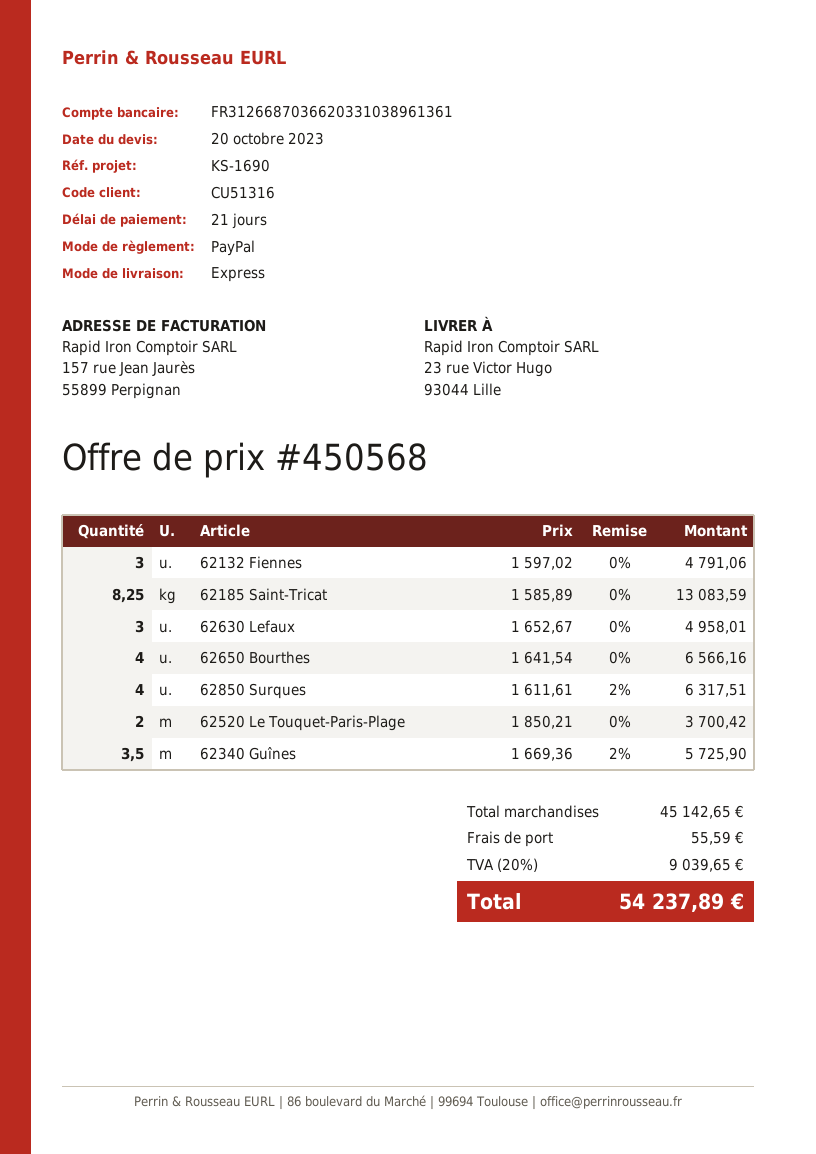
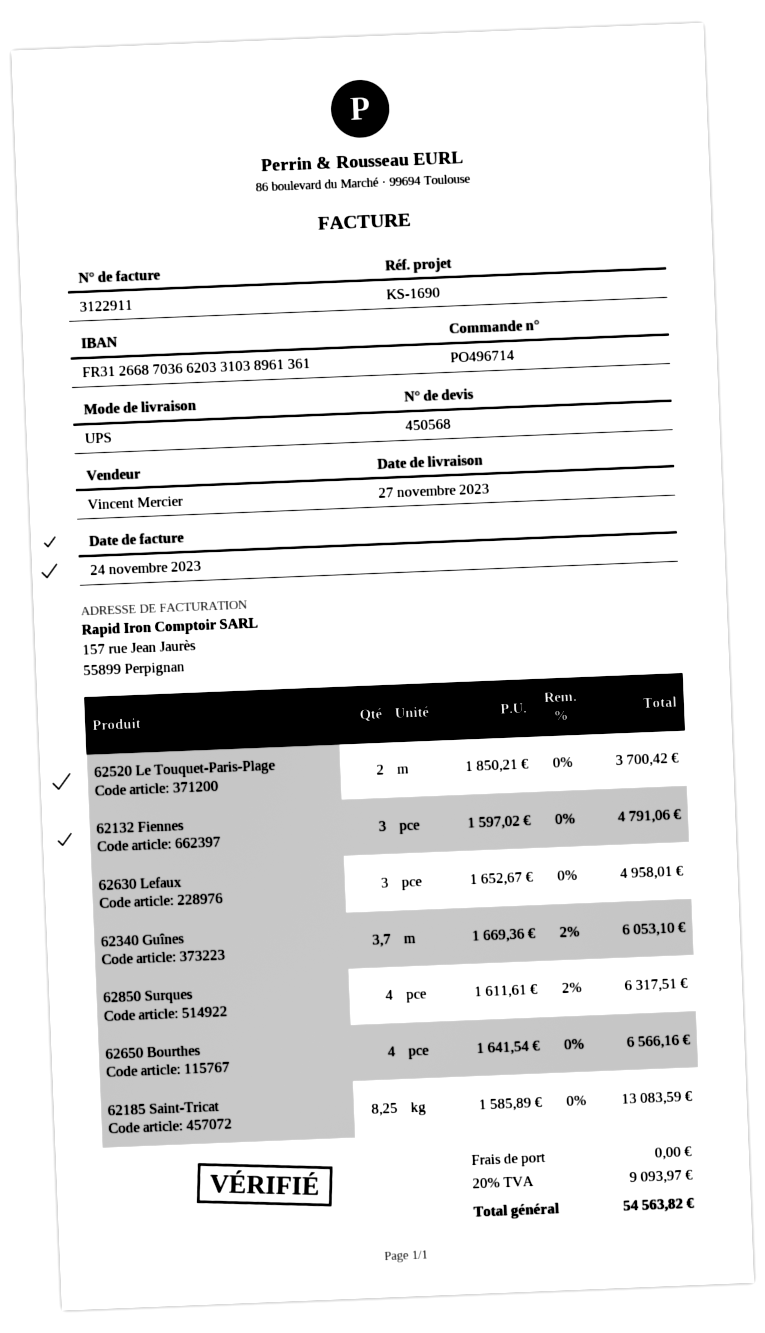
shipping method: express -> UPS
62340 Guînes: 3.5 x 1669.36 - 2% = 5725.90 -> 3.7 x 1669.36 - 2% = 6053.10
shipping: 55.59 -> 0.00
tax: 20% = 9039.65 -> 20% = 9093.97
total: 54237.89 -> 54563.82

